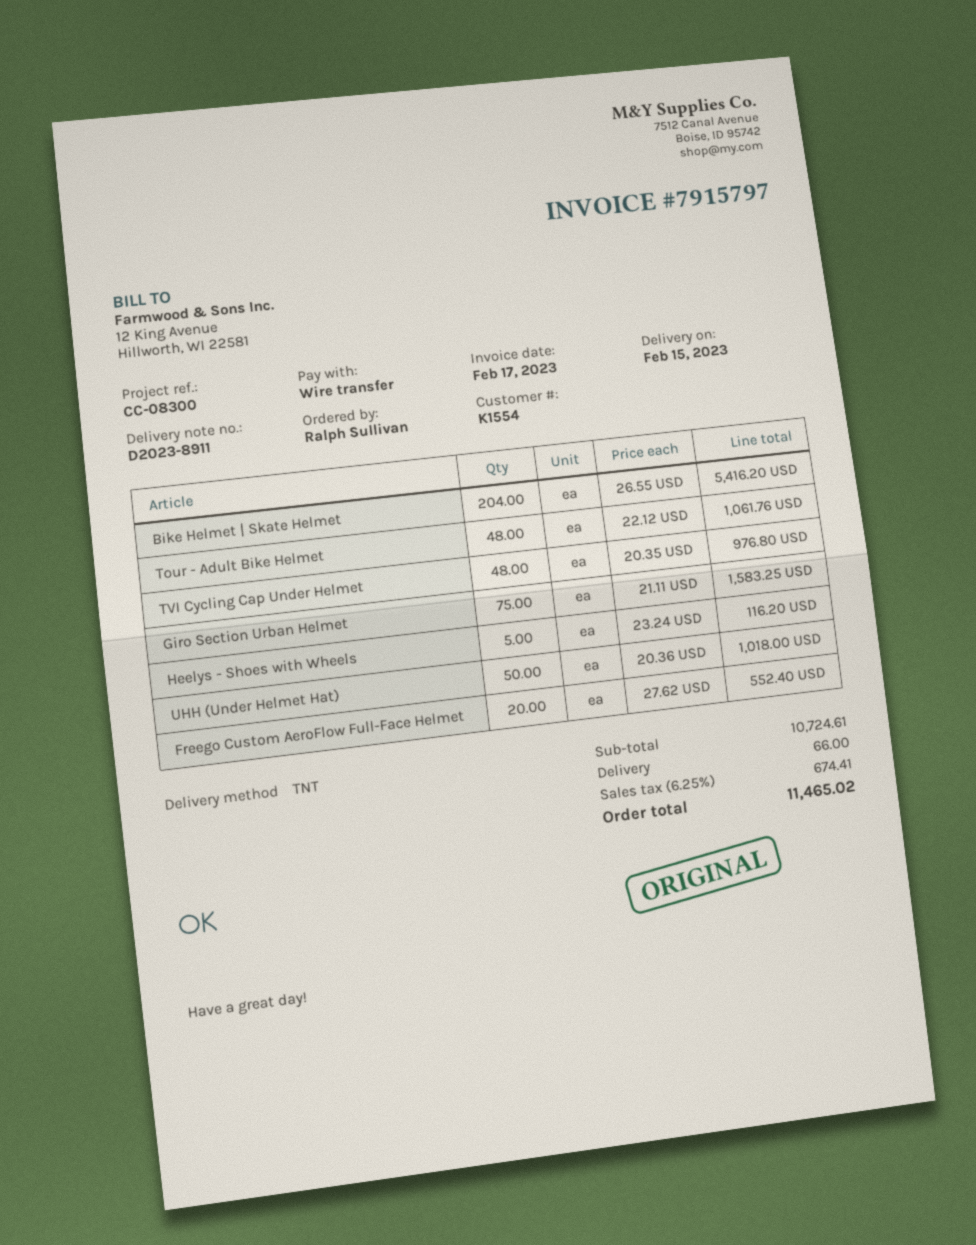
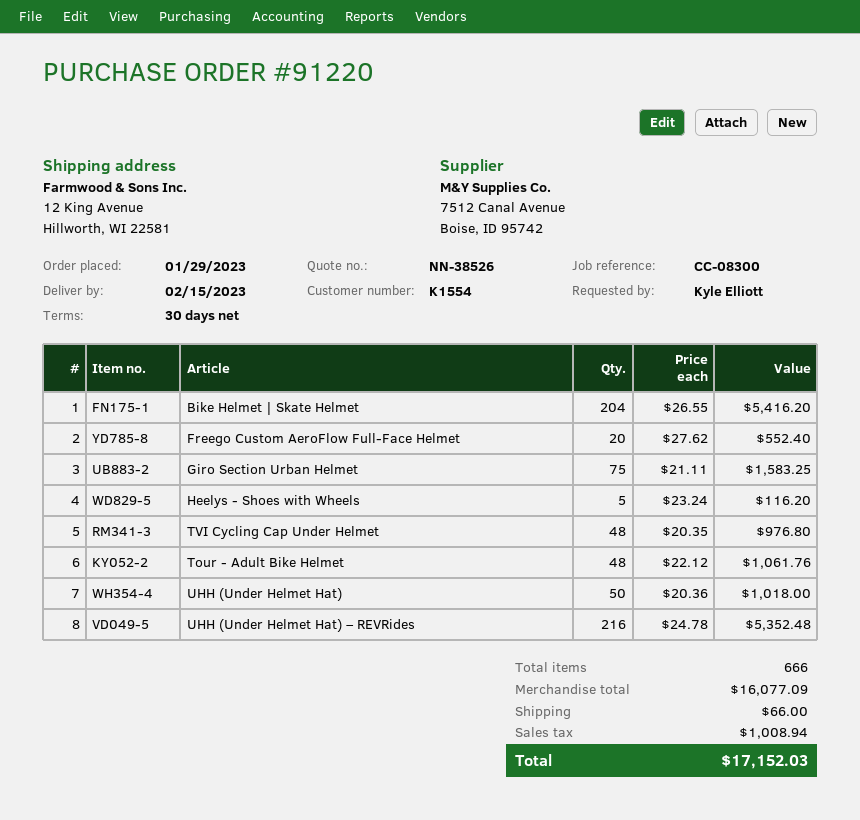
ordered by: Ralph Sullivan -> Kyle Elliott
UHH (Under Helmet Hat) – REVRides: none -> 216 x 24.78 = 5352.48
subtotal: 10724.61 -> 16077.09
tax: 674.41 -> 1008.94
total: 11465.02 -> 17152.03

